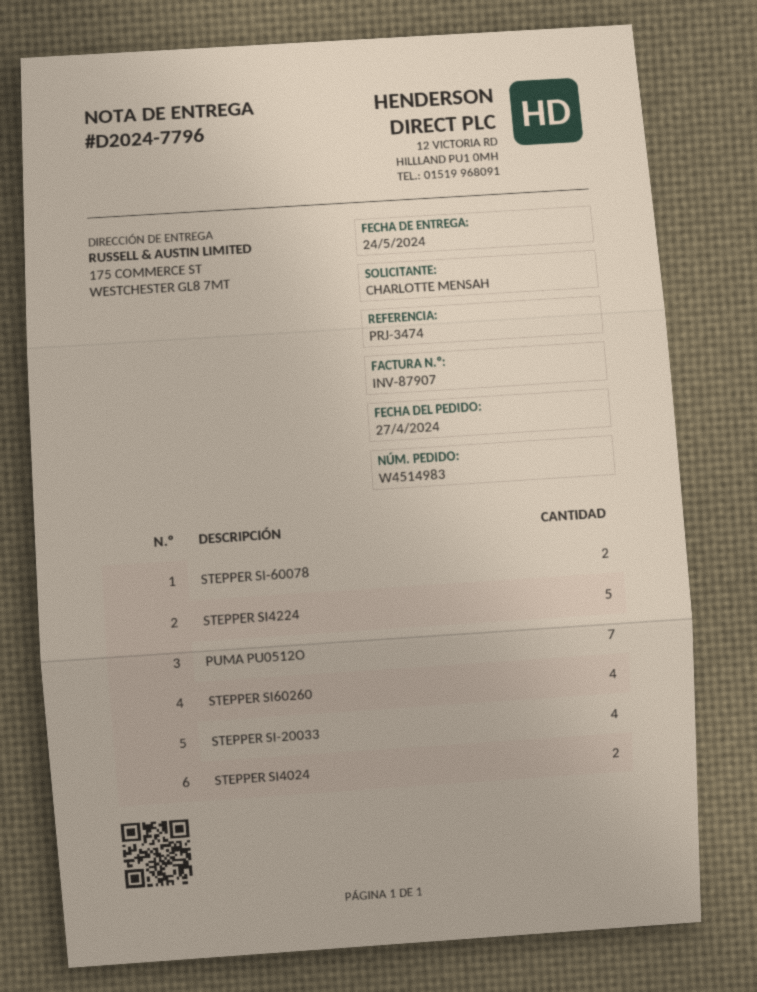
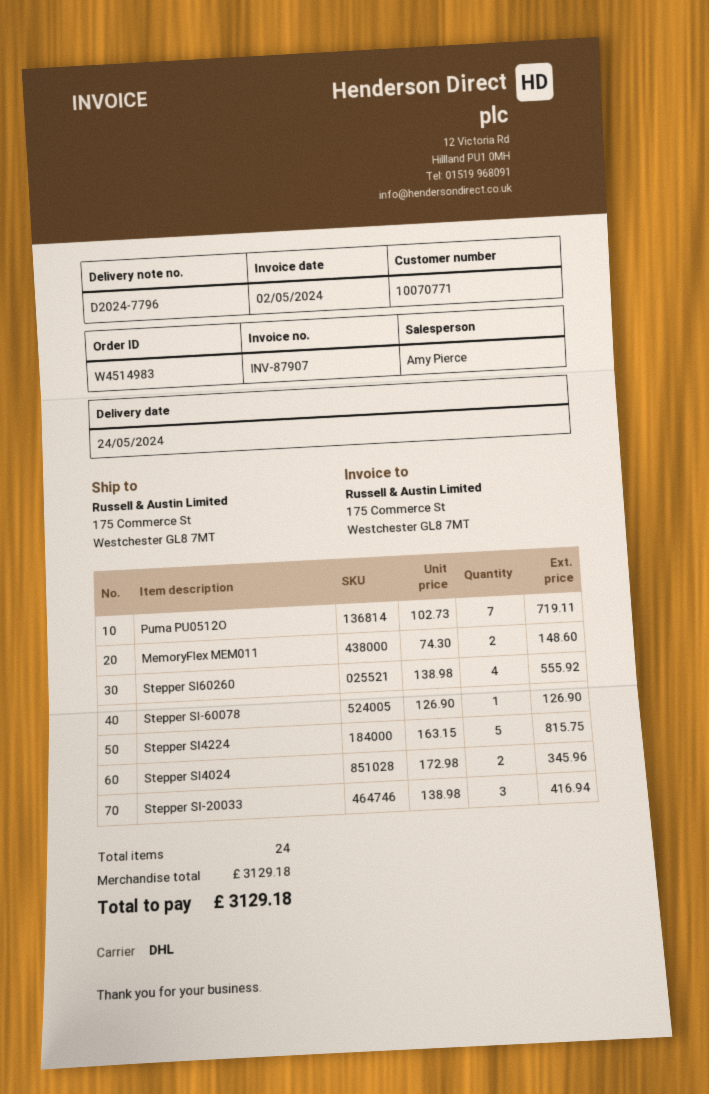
STEPPER SI-60078: 2 -> 1
STEPPER SI-20033: 4 -> 3
MemoryFlex MEM011: none -> 2

